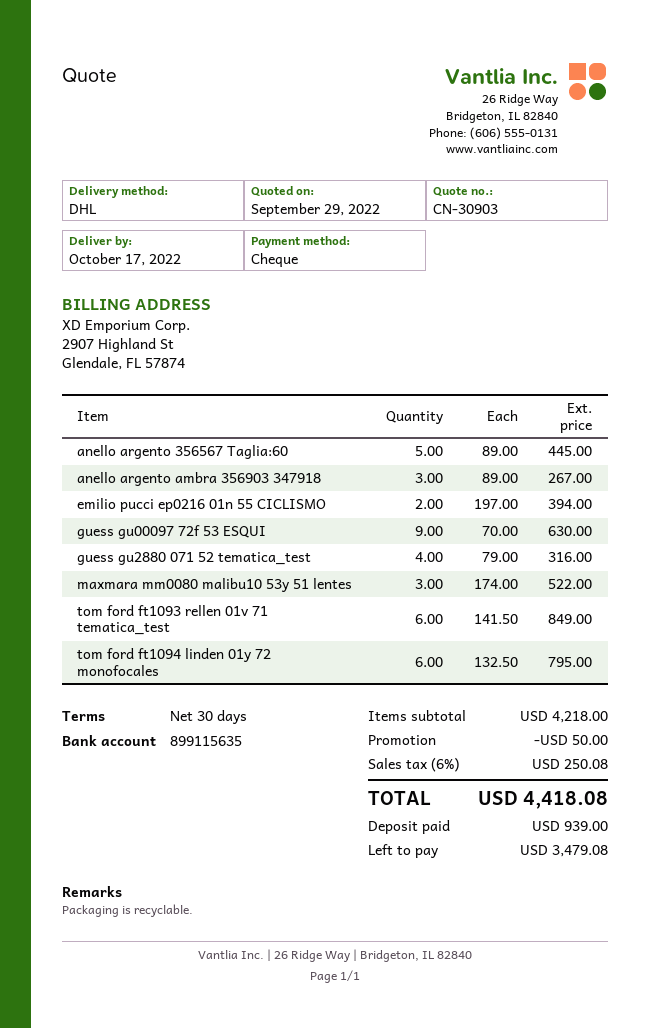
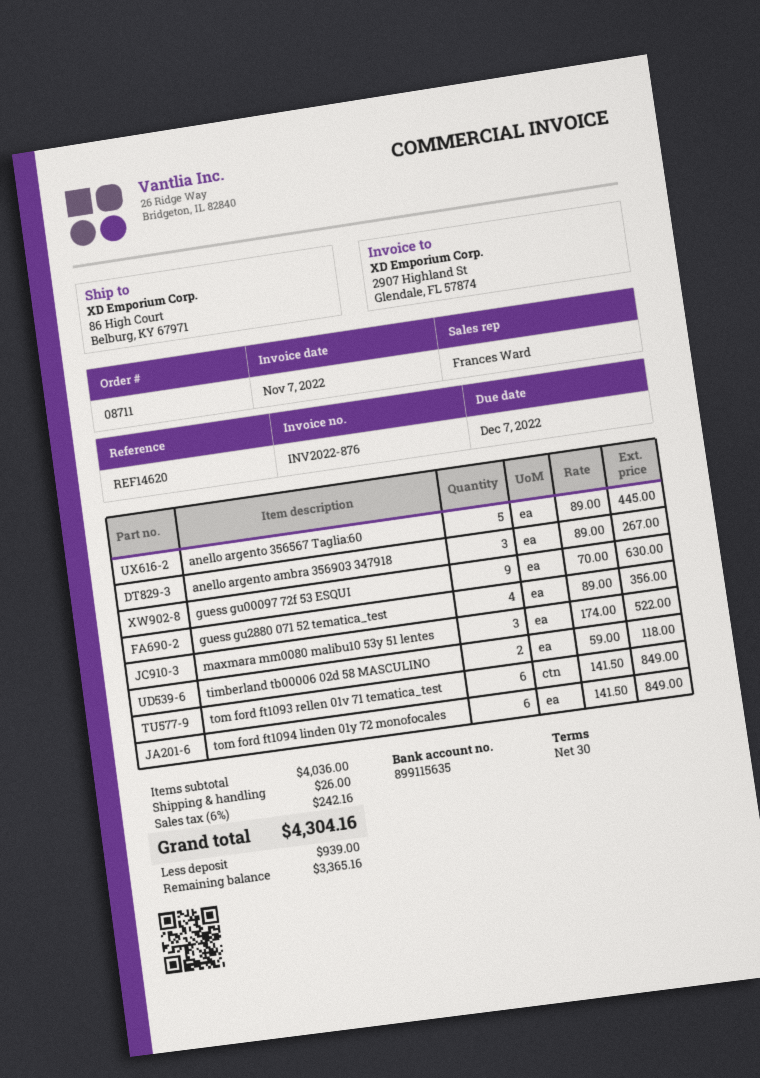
emilio pucci ep0216 01n 55 CICLISMO: 2 x 197.00 = 394.00 -> none
guess gu2880 071 52 tematica_test: 4 x 79.00 = 316.00 -> 4 x 89.00 = 356.00
tom ford ft1094 linden 01y 72 monofocales: 6 x 132.50 = 795.00 -> 6 x 141.50 = 849.00
timberland tb00006 02d 58 MASCULINO: none -> 2 x 59.00 = 118.00
subtotal: 4218.00 -> 4036.00
discount: 50.00 -> none
shipping: none -> 26.00
tax: 6% = 250.08 -> 6% = 242.16
total: 4418.08 -> 4304.16
balance: 3479.08 -> 3365.16

